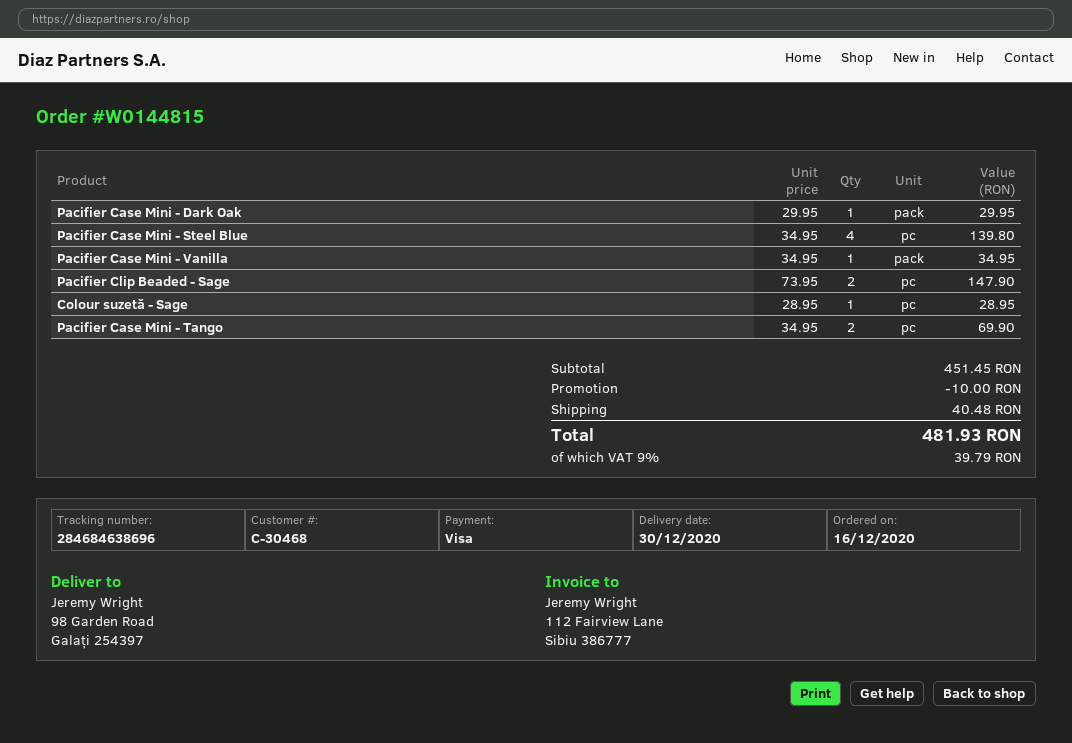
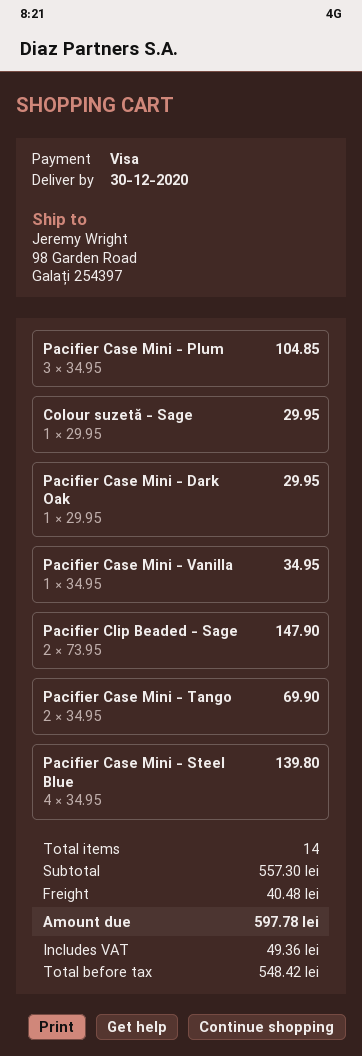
Colour suzetă - Sage: 1 x 28.95 = 28.95 -> 1 x 29.95 = 29.95
Pacifier Case Mini - Plum: none -> 3 x 34.95 = 104.85
subtotal: 451.45 -> 557.30
discount: 10.00 -> none
tax: 39.79 -> 49.36
total: 481.93 -> 597.78

